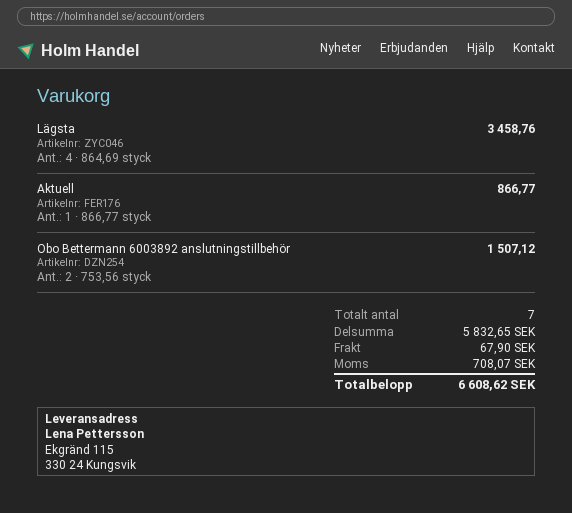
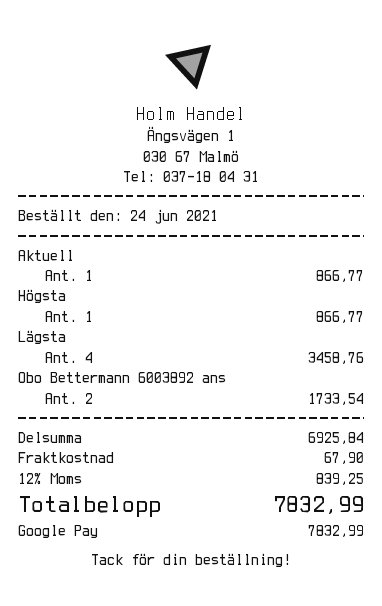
Obo Bettermann 6003892 anslutningstillbehör: 2 for 1507.12 -> 2 for 1733.54
Högsta: none -> 1 for 866.77
subtotal: 5832.65 -> 6925.84
tax: 708.07 -> 839.25
total: 6608.62 -> 7832.99

